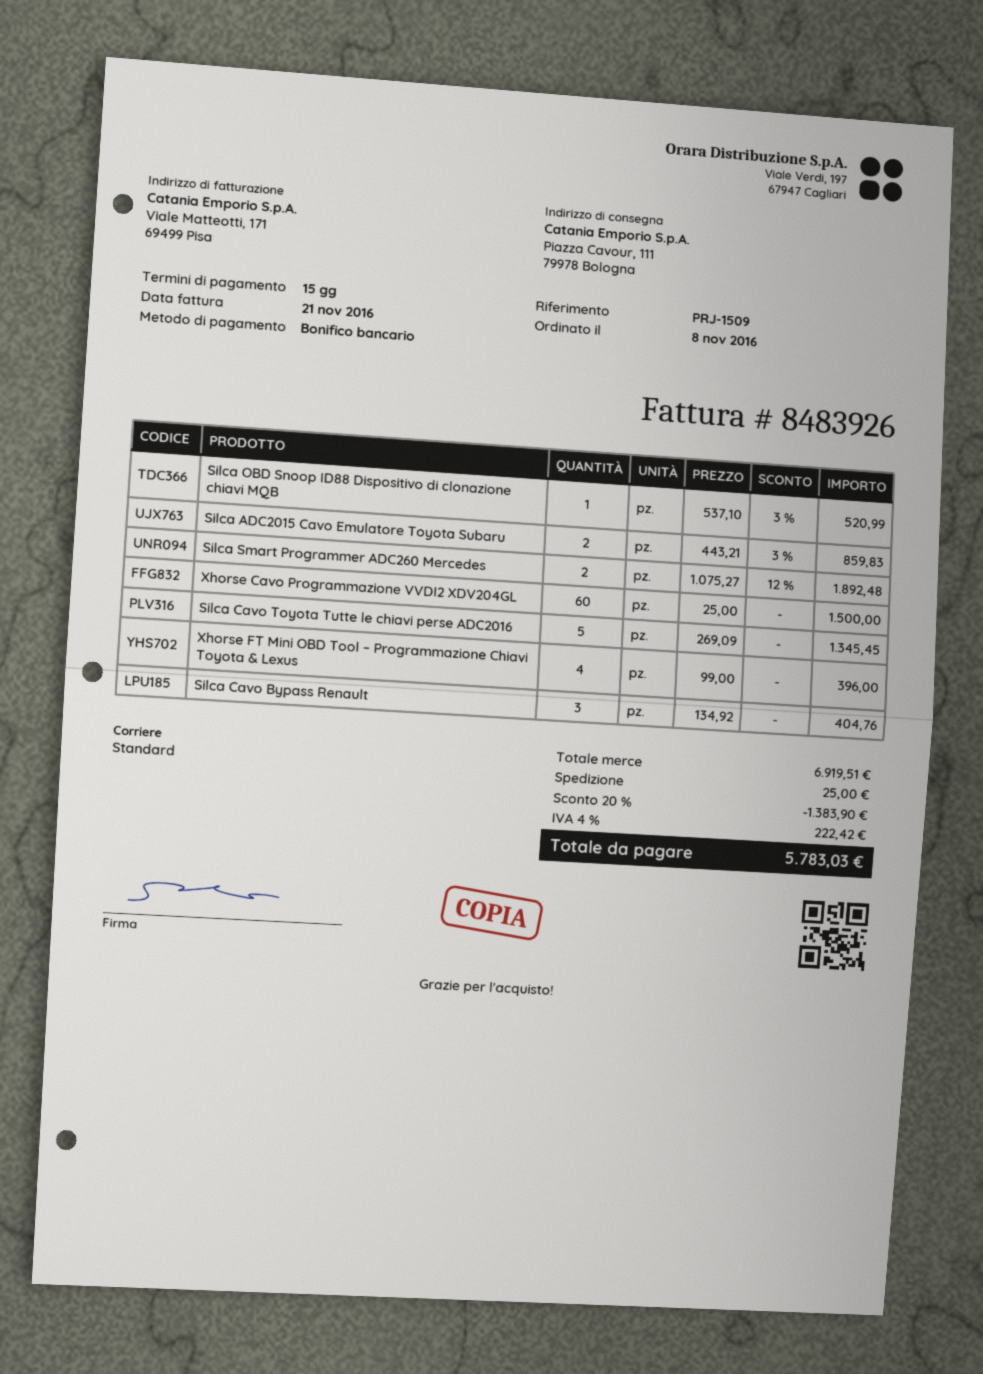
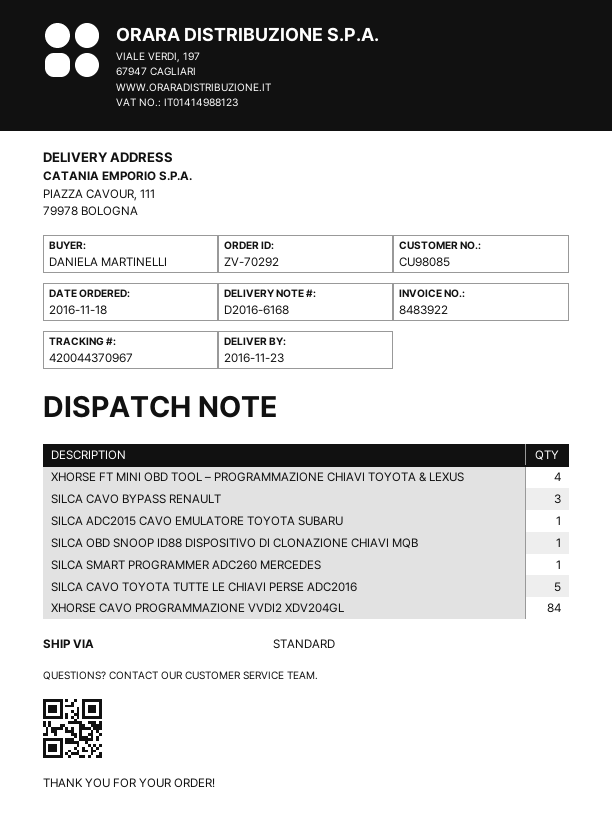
order date: 2016-11-08 -> 2016-11-18
invoice number: 8483926 -> 8483922
Silca ADC2015 Cavo Emulatore Toyota Subaru: 2 -> 1
Silca Smart Programmer ADC260 Mercedes: 2 -> 1
Xhorse Cavo Programmazione VVDI2 XDV204GL: 60 -> 84

